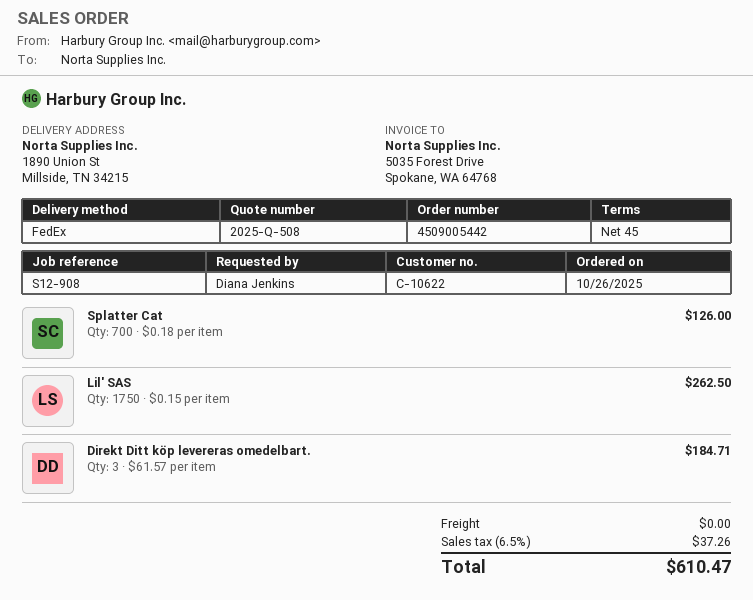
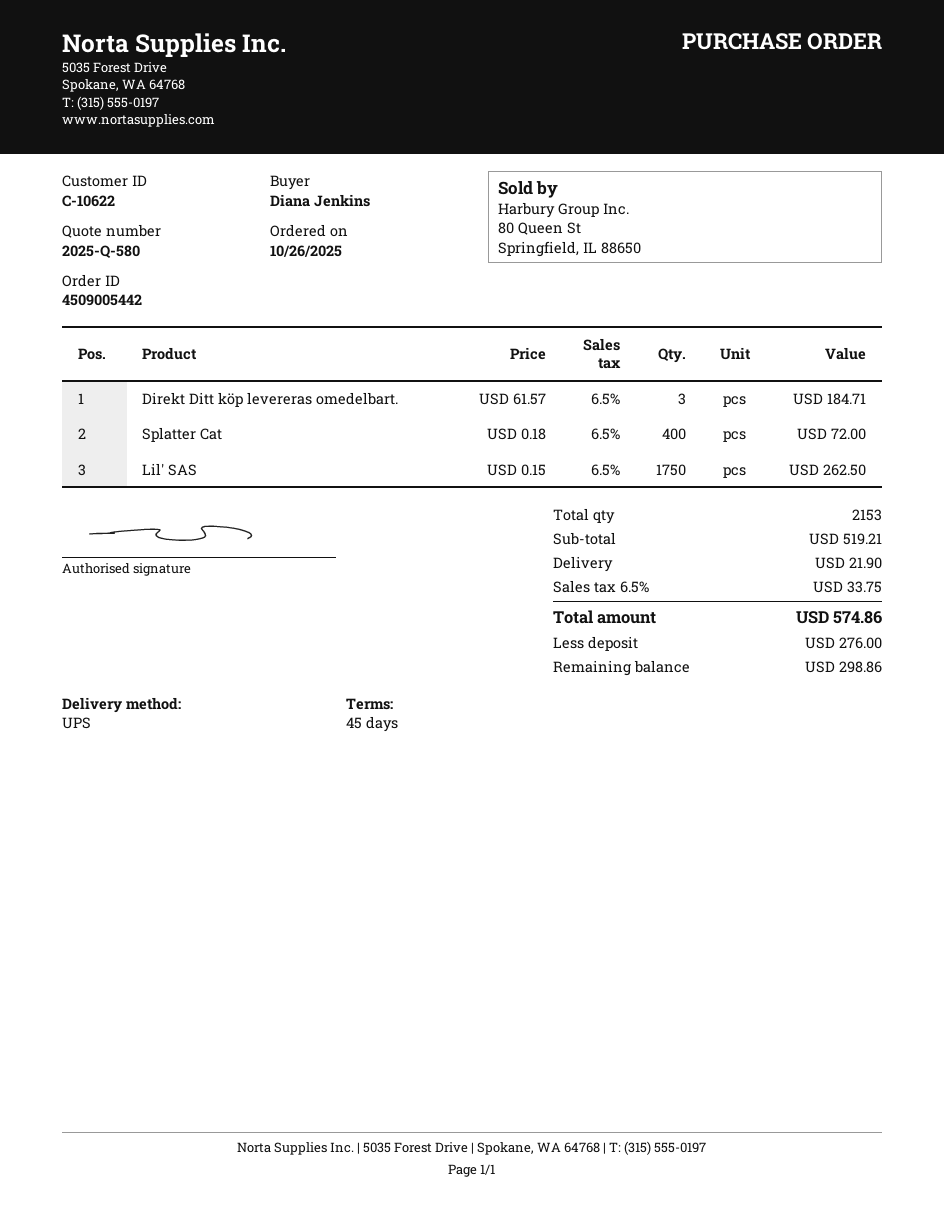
quote number: 2025-Q-508 -> 2025-Q-580
shipping method: FedEx -> UPS
Splatter Cat: 700 x 0.18 = 126.00 -> 400 x 0.18 = 72.00
shipping: 0.00 -> 21.90
tax: 6.5% = 37.26 -> 6.5% = 33.75
total: 610.47 -> 574.86

